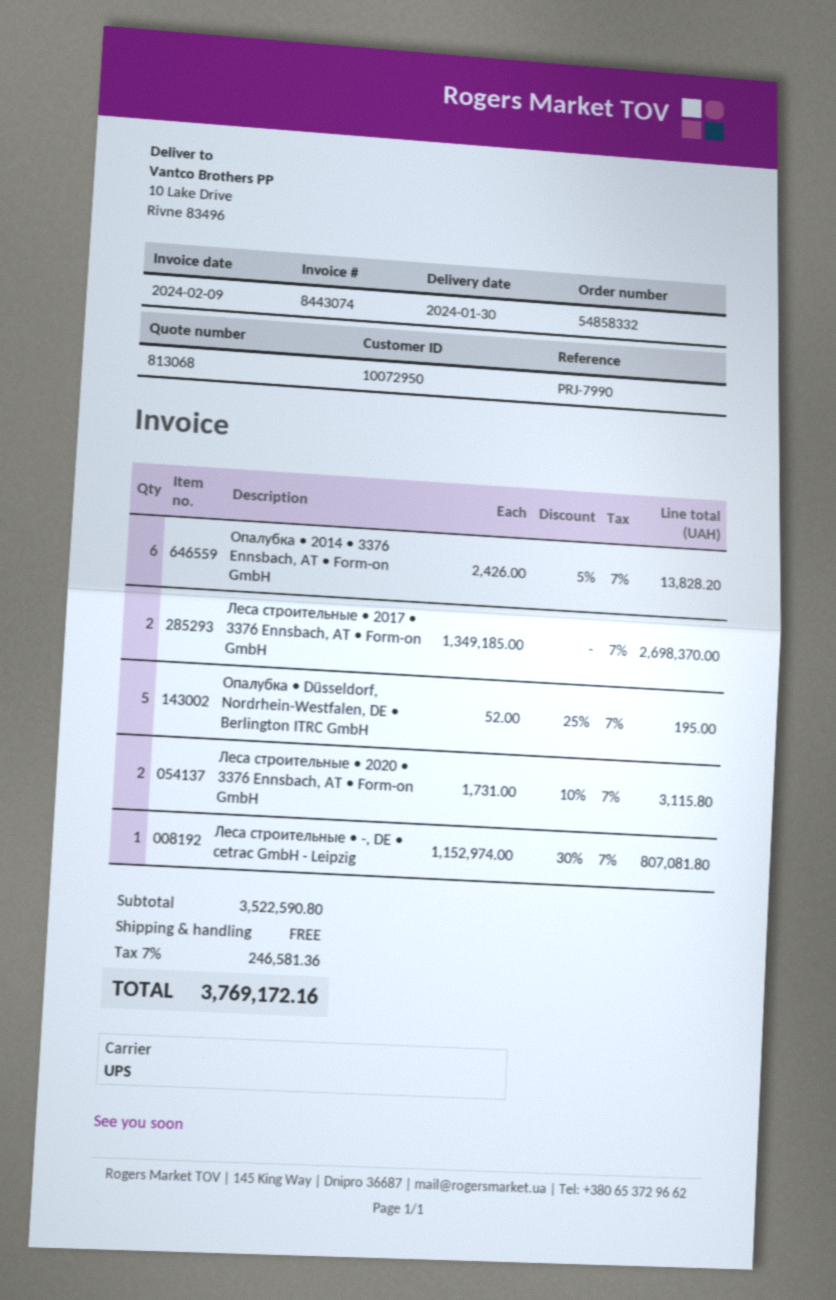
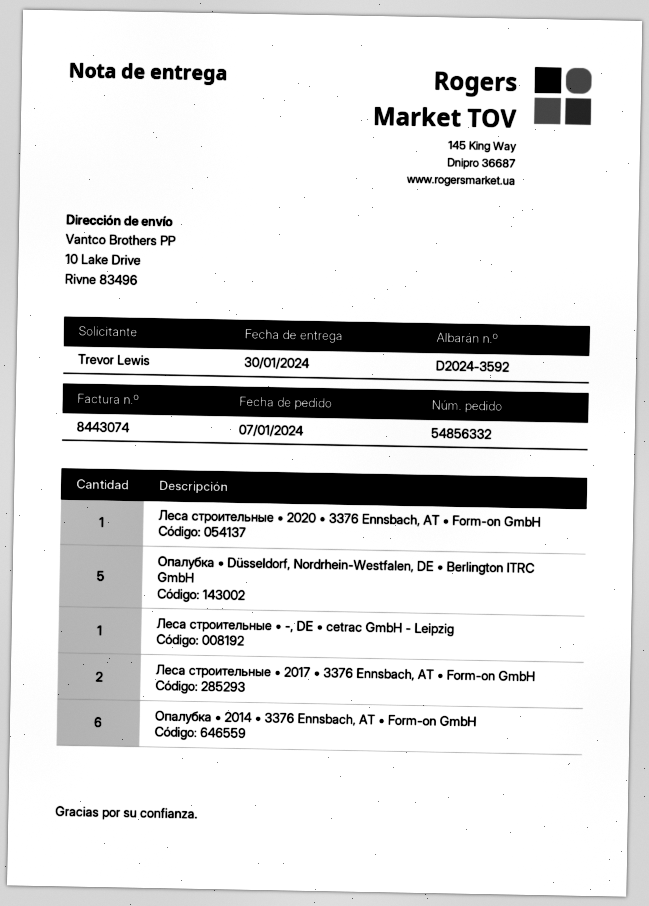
order number: 54858332 -> 54856332
Леса строительные • 2020 • 3376 Ennsbach, AT • Form-on GmbH: 2 -> 1

